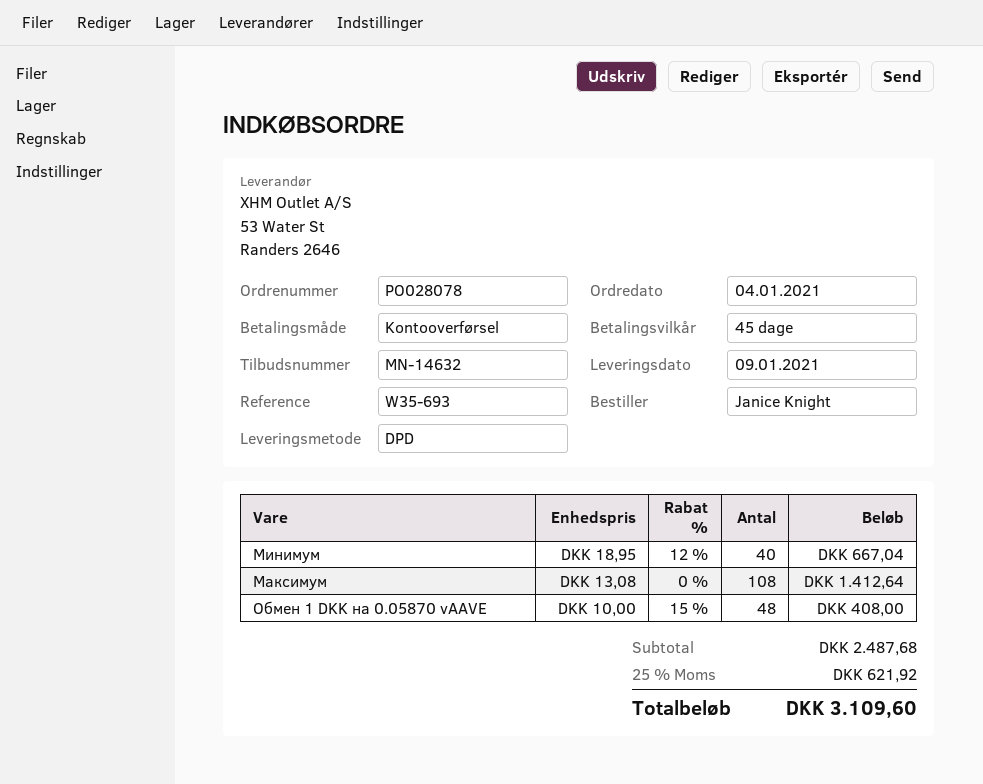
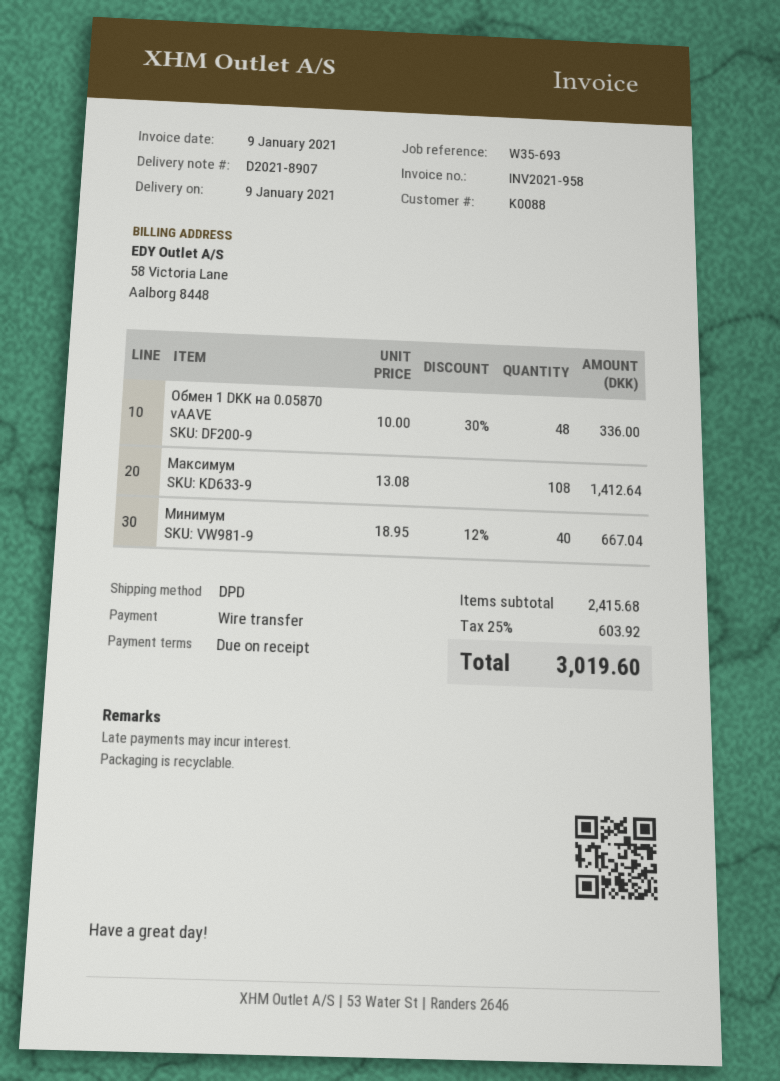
payment terms: 45 days -> on receipt
Обмен 1 DKK на 0.05870 vAAVE: 48 x 10.00 - 15% = 408.00 -> 48 x 10.00 - 30% = 336.00
subtotal: 2487.68 -> 2415.68
tax: 25% = 621.92 -> 25% = 603.92
total: 3109.60 -> 3019.60

